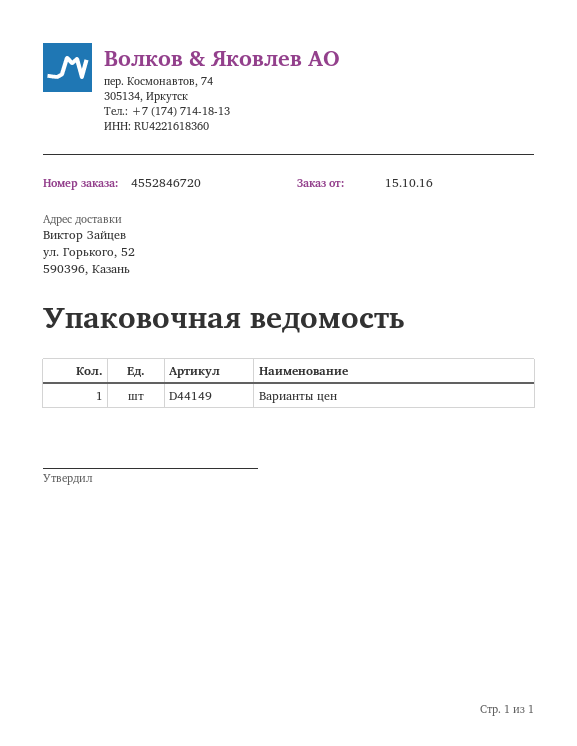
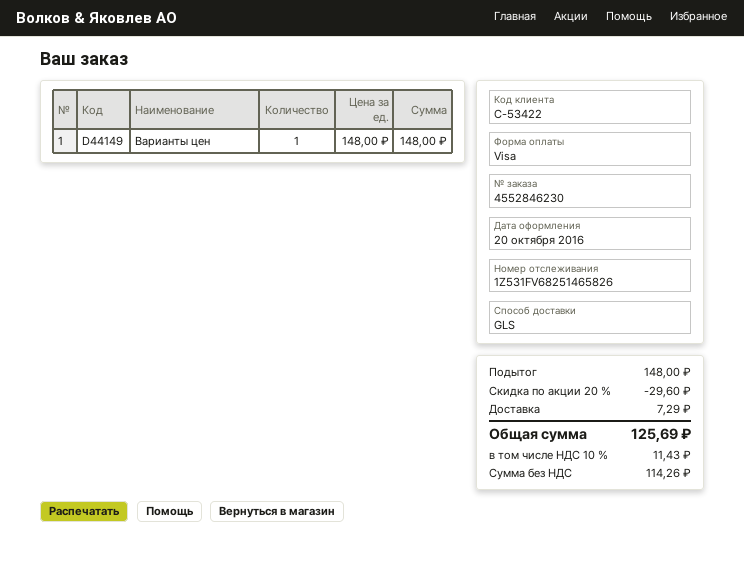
order number: 4552846720 -> 4552846230
order date: 2016-10-15 -> 2016-10-20

